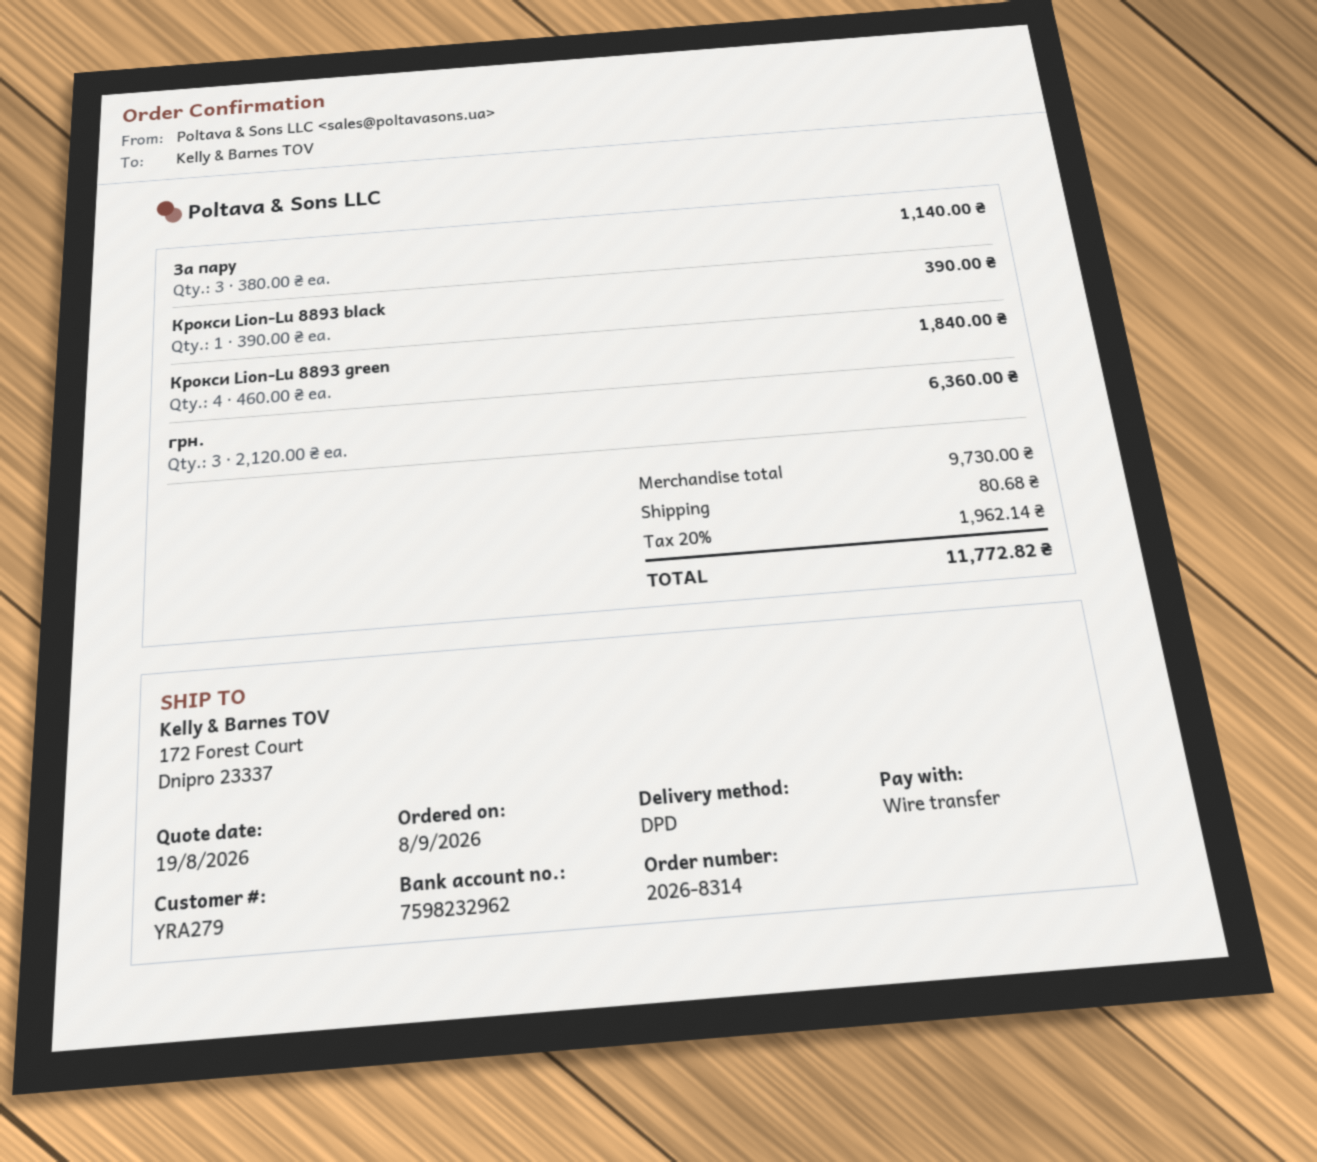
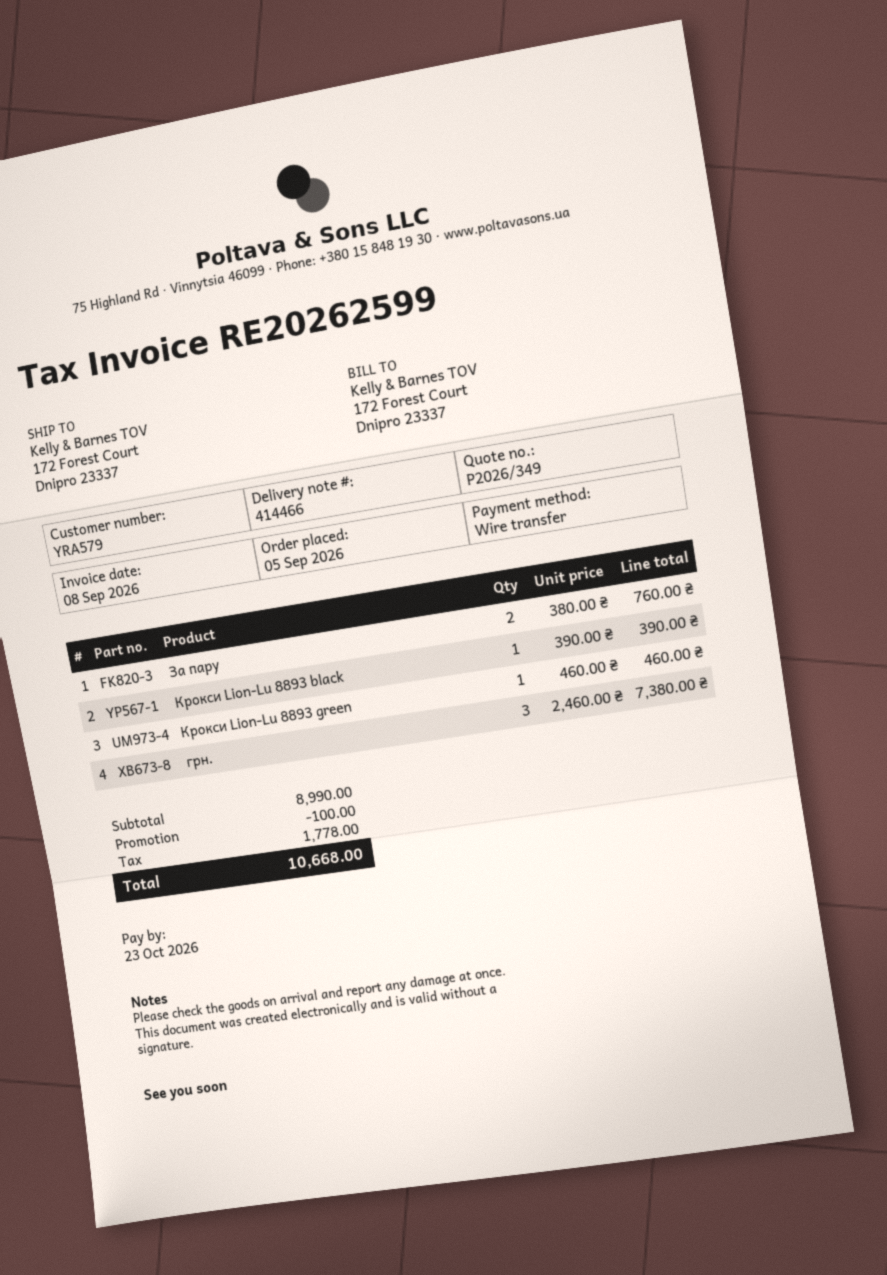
order date: 2026-09-08 -> 2026-09-05
customer number: YRA279 -> YRA579
За пару: 3 x 380.00 = 1140.00 -> 2 x 380.00 = 760.00
Крокси Lion-Lu 8893 green: 4 x 460.00 = 1840.00 -> 1 x 460.00 = 460.00
грн.: 3 x 2120.00 = 6360.00 -> 3 x 2460.00 = 7380.00
subtotal: 9730.00 -> 8990.00
discount: none -> 100.00
shipping: 80.68 -> none
tax: 1962.14 -> 1778.00
total: 11772.82 -> 10668.00

